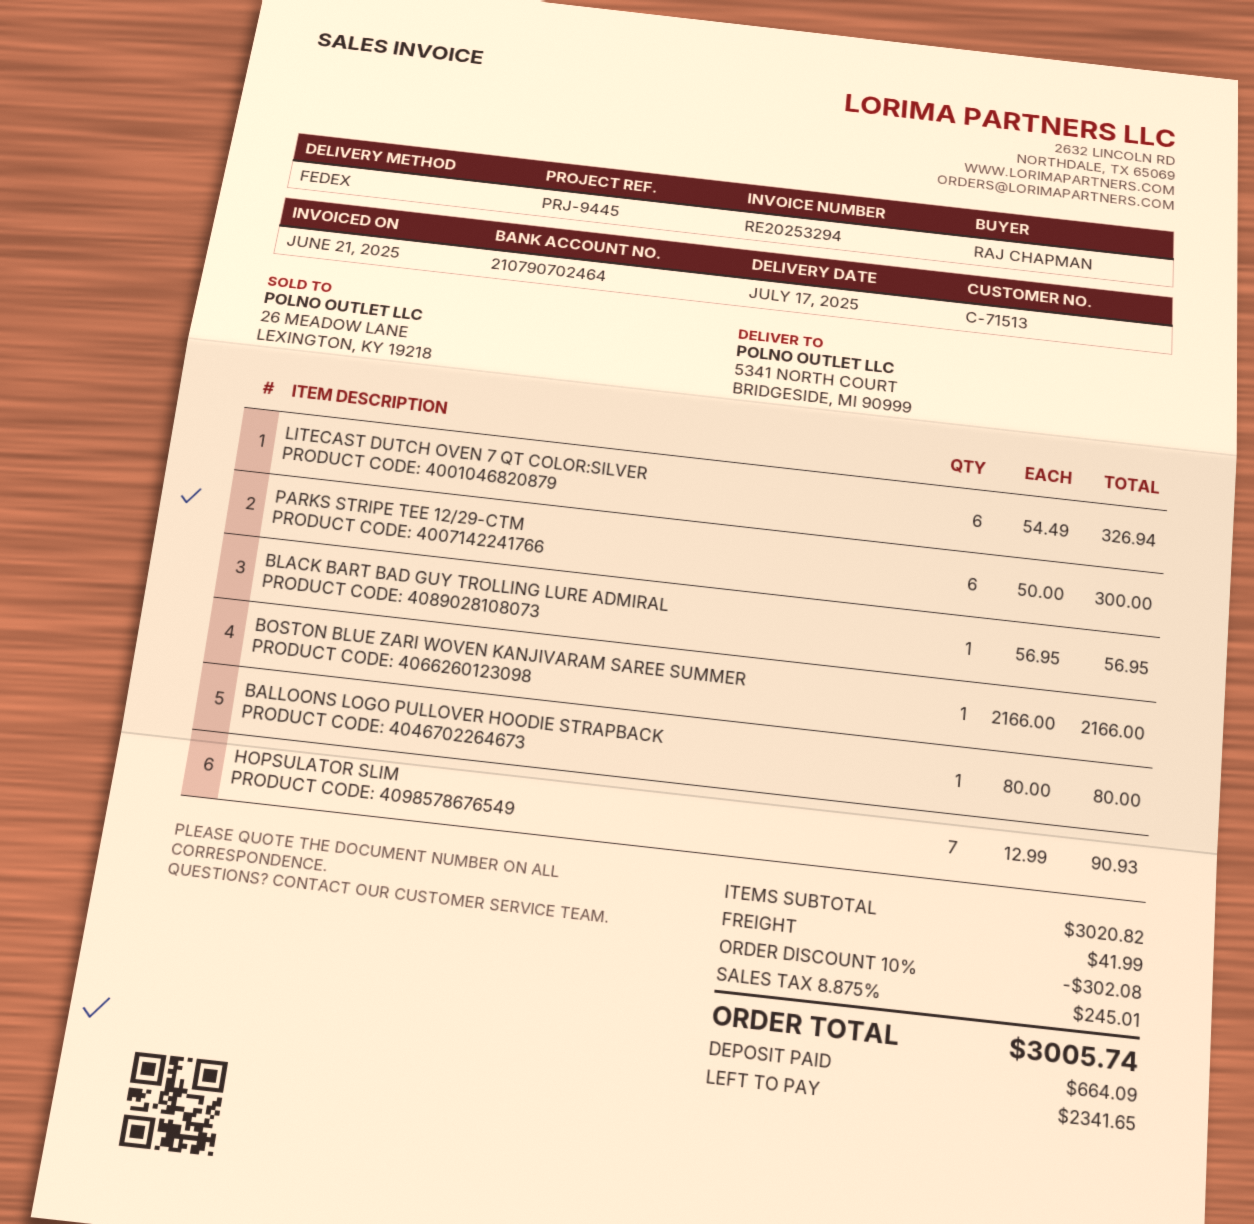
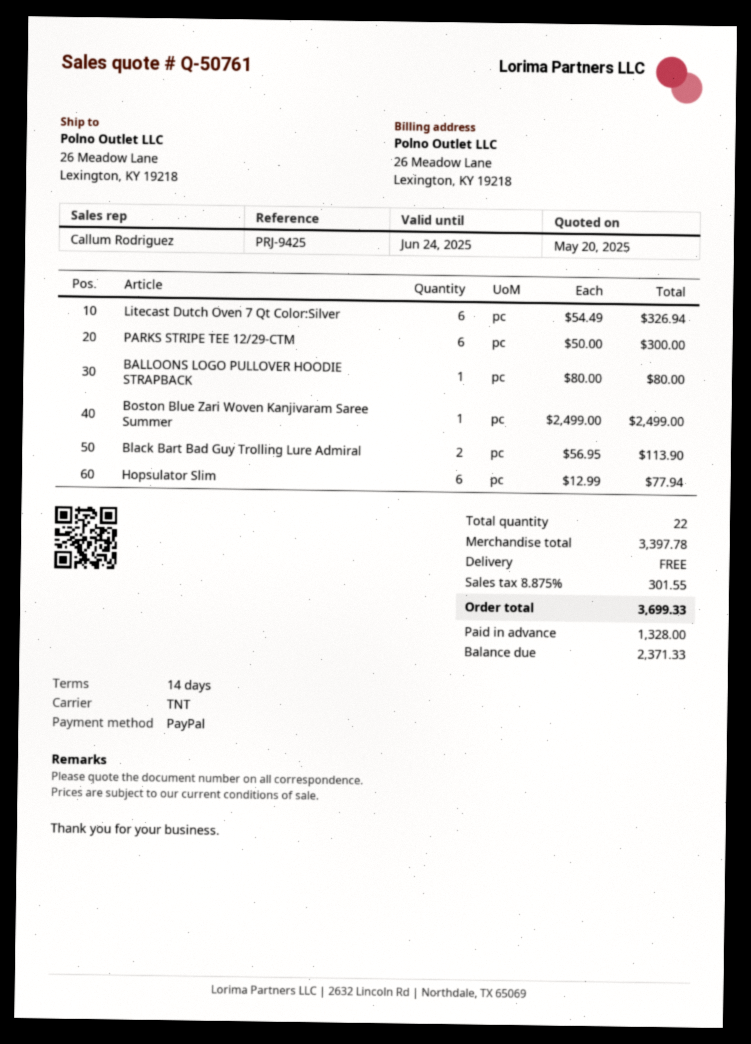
reference: PRJ-9445 -> PRJ-9425
shipping method: FedEx -> TNT
ship to: 5341 NORTH COURT, BRIDGESIDE, MI 90999 -> 26 Meadow Lane, Lexington, KY 19218
BLACK BART BAD GUY TROLLING LURE ADMIRAL: 1 x 56.95 = 56.95 -> 2 x 56.95 = 113.90
BOSTON BLUE ZARI WOVEN KANJIVARAM SAREE SUMMER: 1 x 2166.00 = 2166.00 -> 1 x 2499.00 = 2499.00
HOPSULATOR SLIM: 7 x 12.99 = 90.93 -> 6 x 12.99 = 77.94
subtotal: 3020.82 -> 3397.78
discount: 10% = 302.08 -> none
shipping: 41.99 -> 0.00
tax: 8.875% = 245.01 -> 8.875% = 301.55
total: 3005.74 -> 3699.33
deposit: 664.09 -> 1328.00
balance: 2341.65 -> 2371.33

